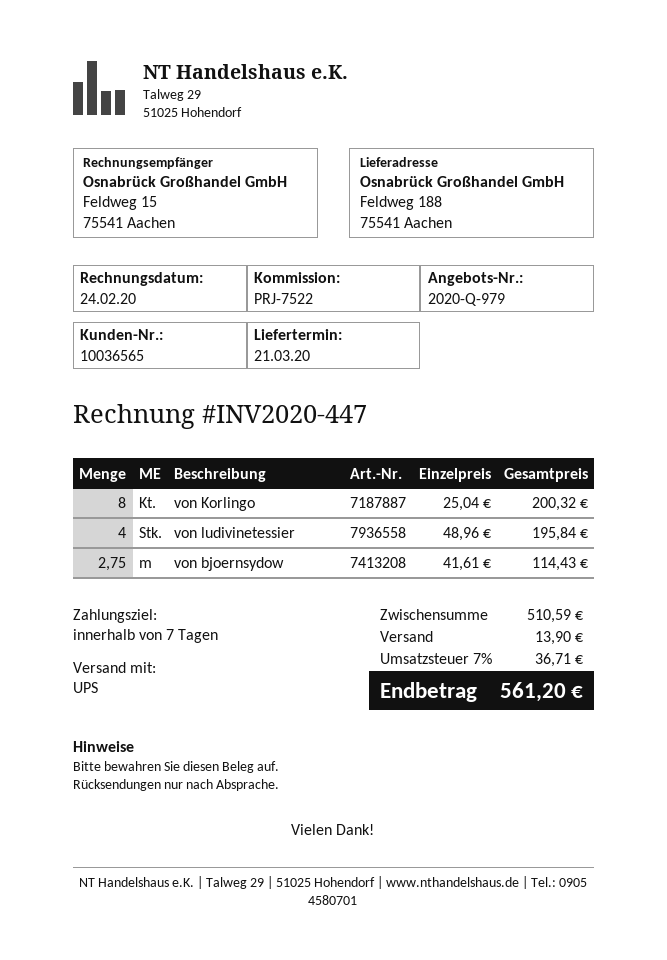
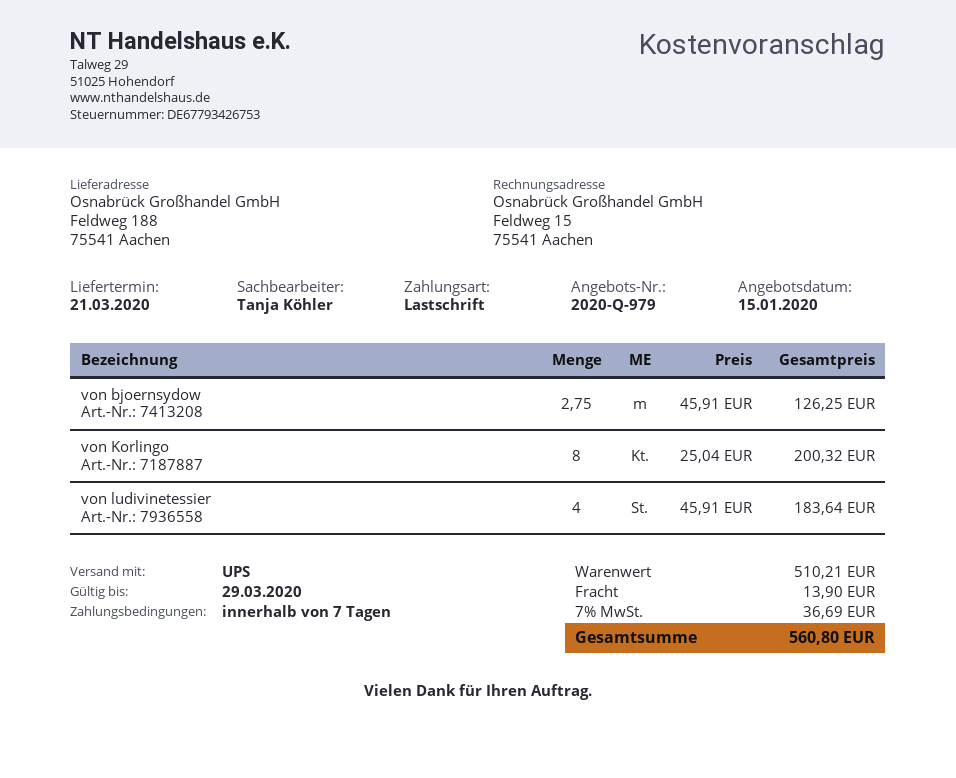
von ludivinetessier: 4 x 48.96 = 195.84 -> 4 x 45.91 = 183.64
von bjoernsydow: 2.75 x 41.61 = 114.43 -> 2.75 x 45.91 = 126.25
subtotal: 510.59 -> 510.21
tax: 7% = 36.71 -> 7% = 36.69
total: 561.20 -> 560.80

